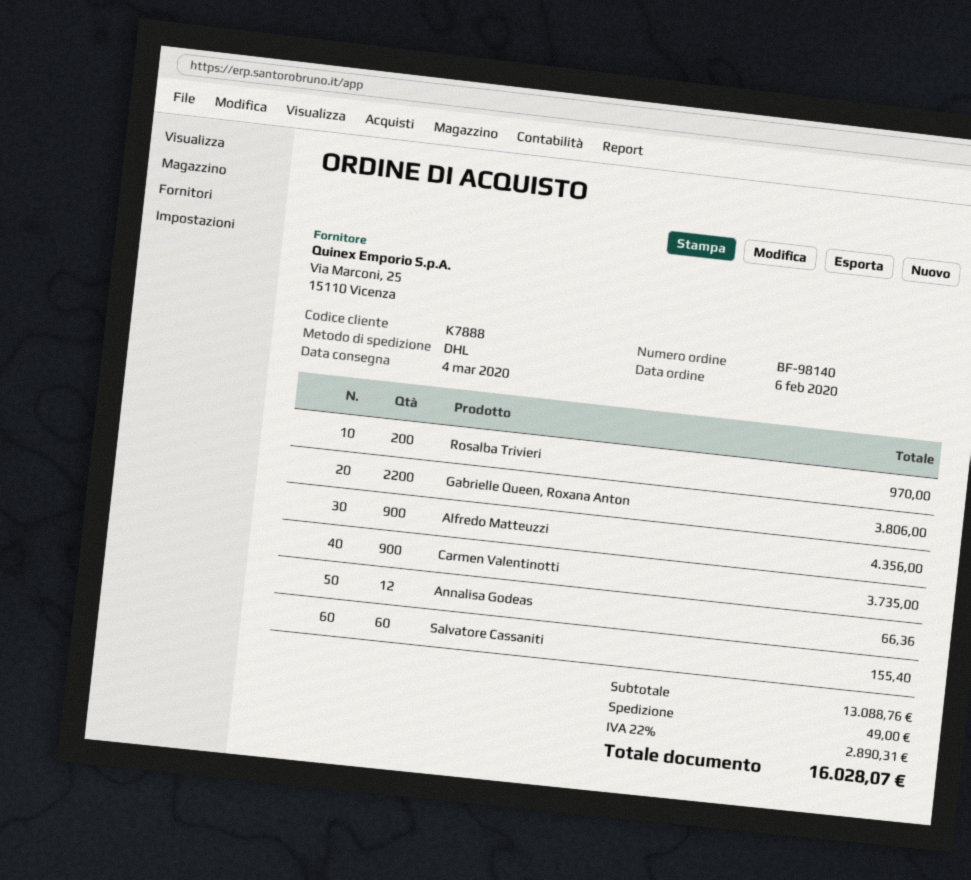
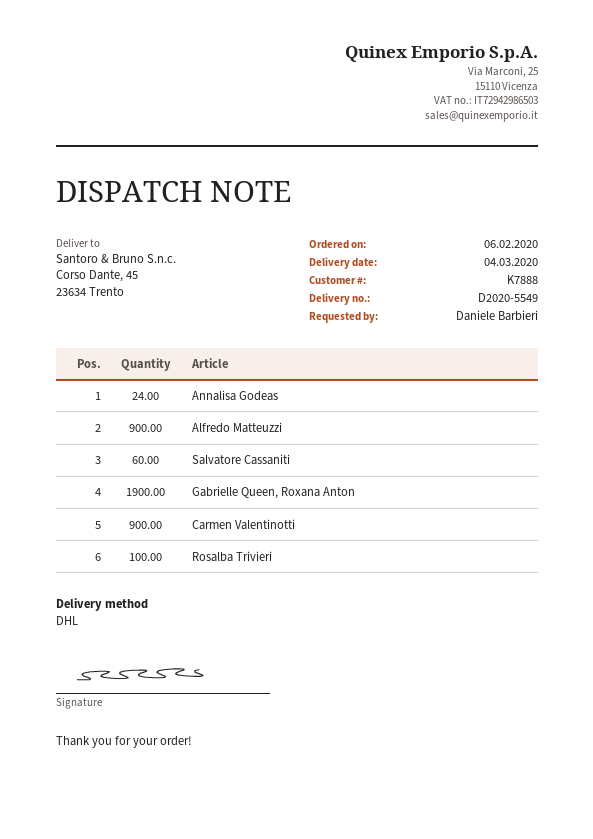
Rosalba Trivieri: 200 -> 100
Gabrielle Queen, Roxana Anton: 2200 -> 1900
Annalisa Godeas: 12 -> 24

